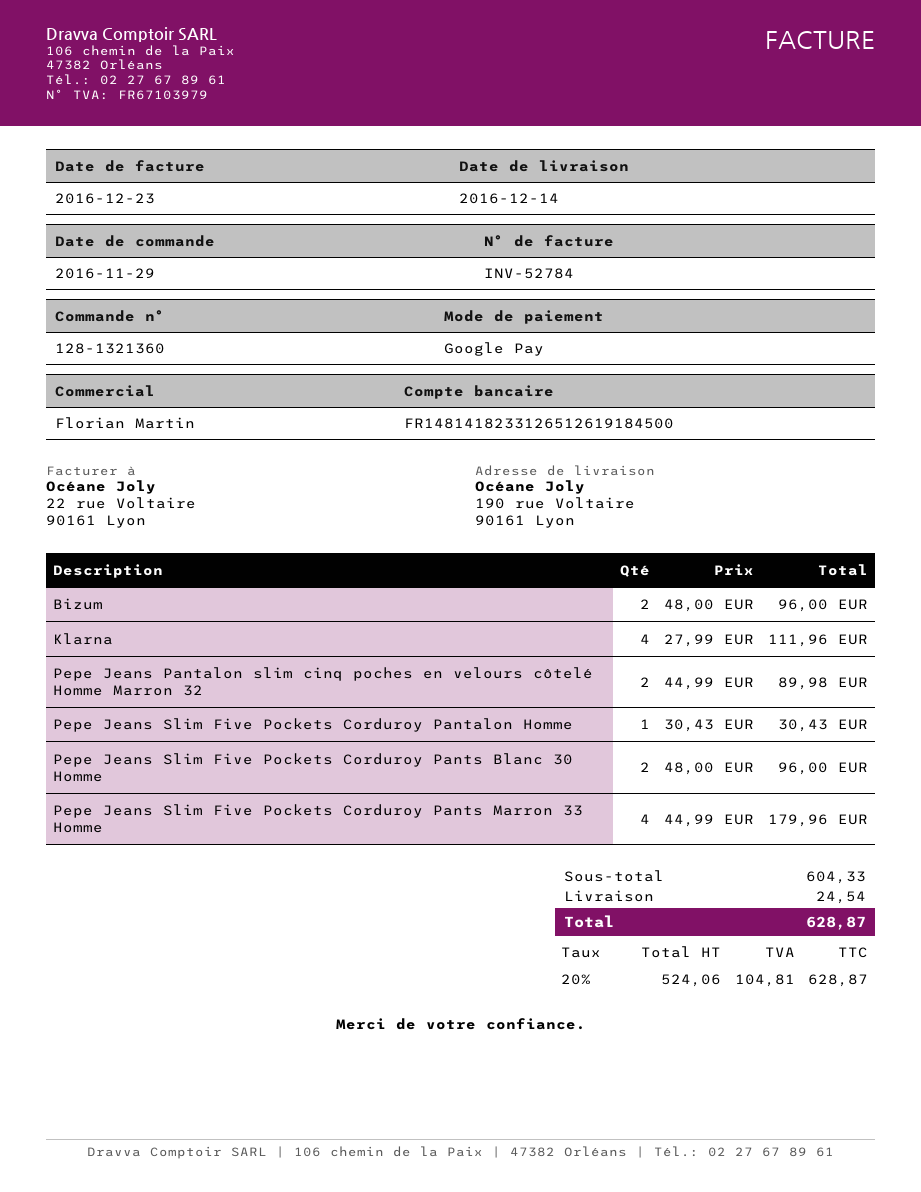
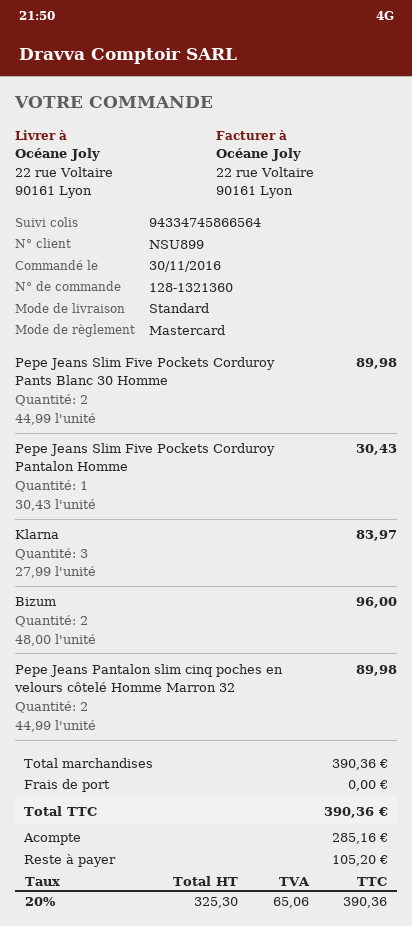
order date: 2016-11-29 -> 2016-11-30
payment method: Google Pay -> Mastercard
ship to: 190 rue Voltaire, 90161 Lyon -> 22 rue Voltaire, 90161 Lyon
Klarna: 4 x 27.99 = 111.96 -> 3 x 27.99 = 83.97
Pepe Jeans Slim Five Pockets Corduroy Pants Blanc 30 Homme: 2 x 48.00 = 96.00 -> 2 x 44.99 = 89.98
Pepe Jeans Slim Five Pockets Corduroy Pants Marron 33 Homme: 4 x 44.99 = 179.96 -> none
subtotal: 604.33 -> 390.36
shipping: 24.54 -> 0.00
net: 524.06 -> 325.30
tax: 20% = 104.81 -> 20% = 65.06
total: 628.87 -> 390.36

